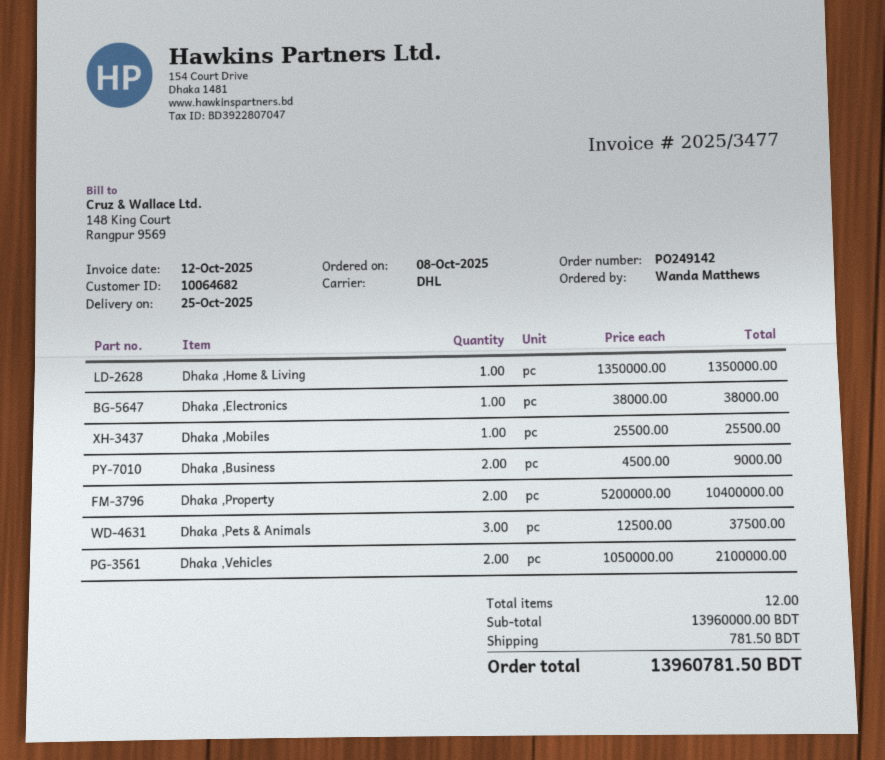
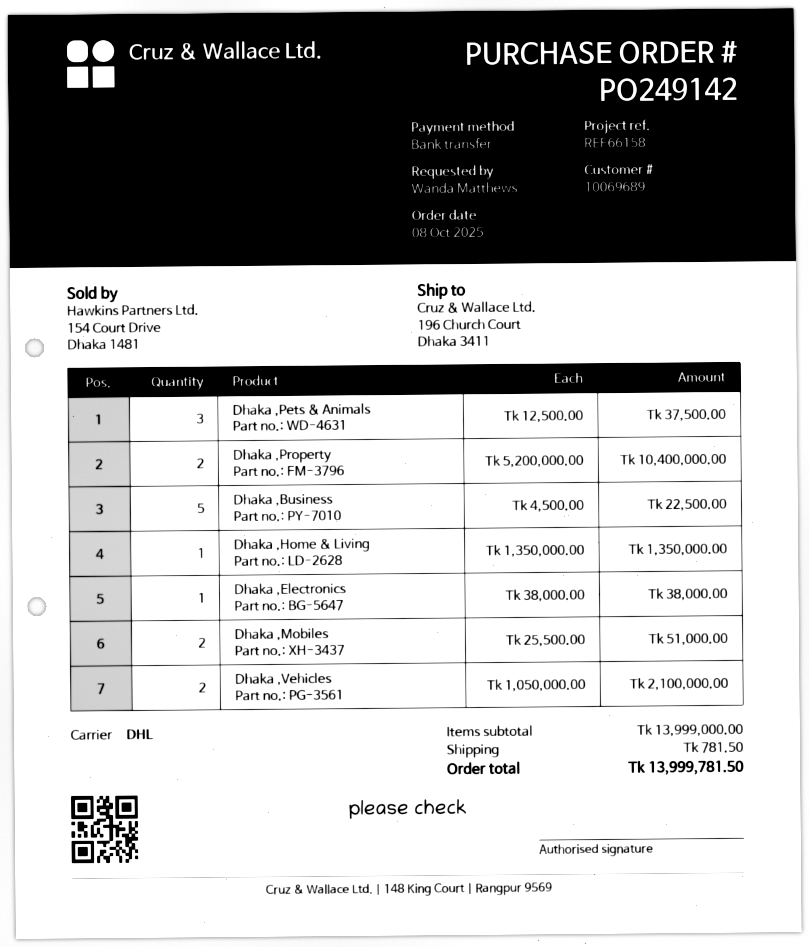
customer number: 10064682 -> 10069689
Dhaka ,Mobiles: 1 x 25500.00 = 25500.00 -> 2 x 25500.00 = 51000.00
Dhaka ,Business: 2 x 4500.00 = 9000.00 -> 5 x 4500.00 = 22500.00
subtotal: 13960000.00 -> 13999000.00
total: 13960781.50 -> 13999781.50

